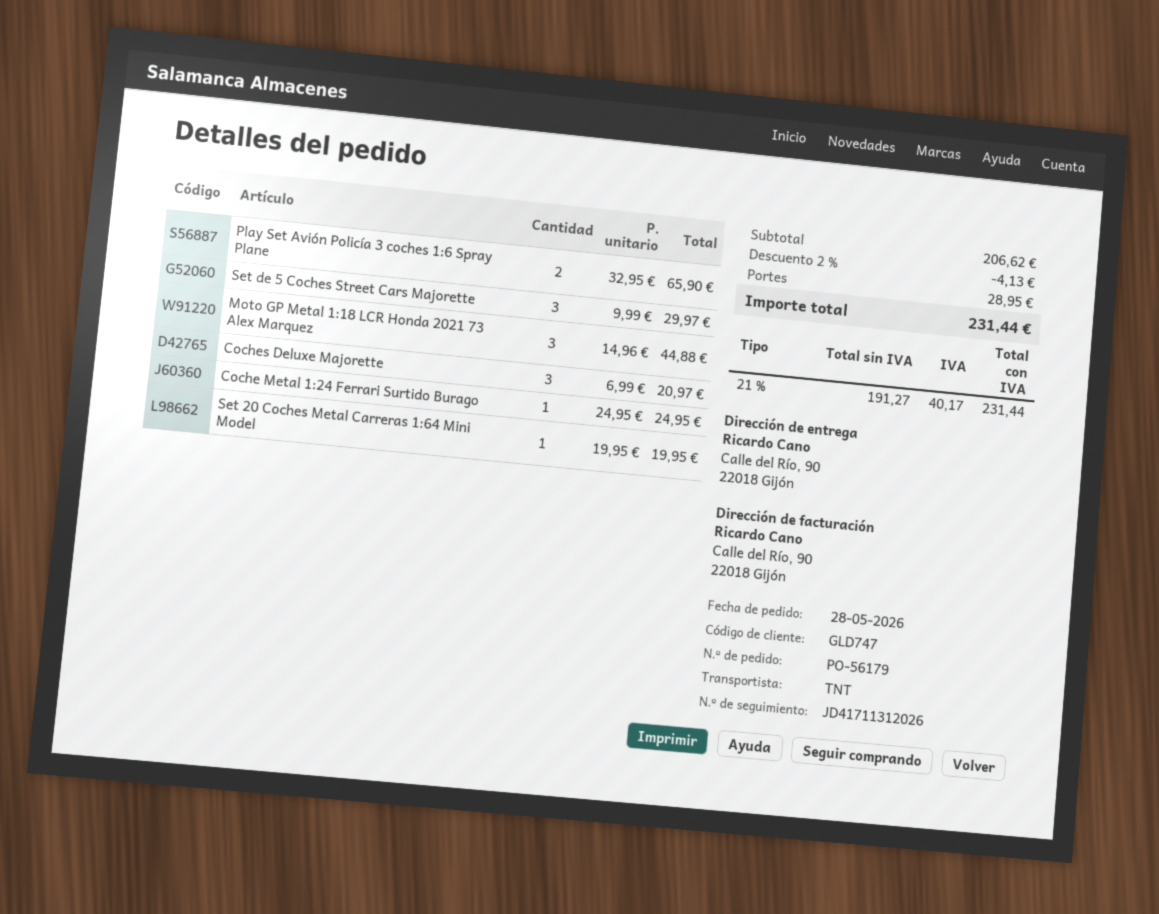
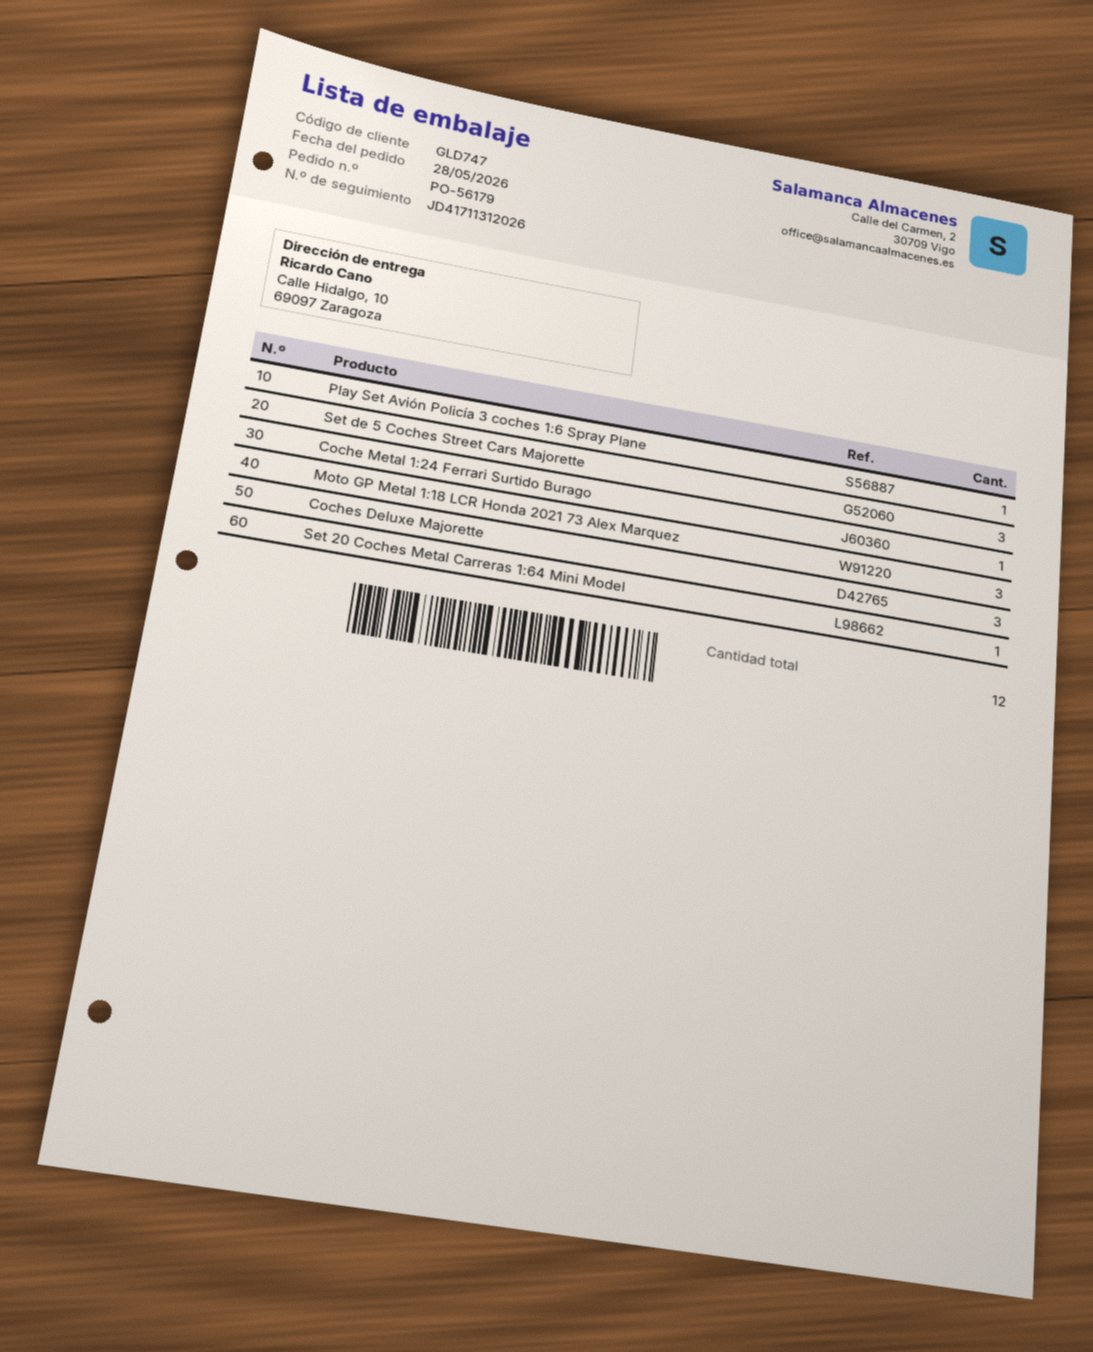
ship to: Calle del Río, 90, 22018 Gijón -> Calle Hidalgo, 10, 69097 Zaragoza
Play Set Avión Policía 3 coches 1:6 Spray Plane: 2 -> 1

